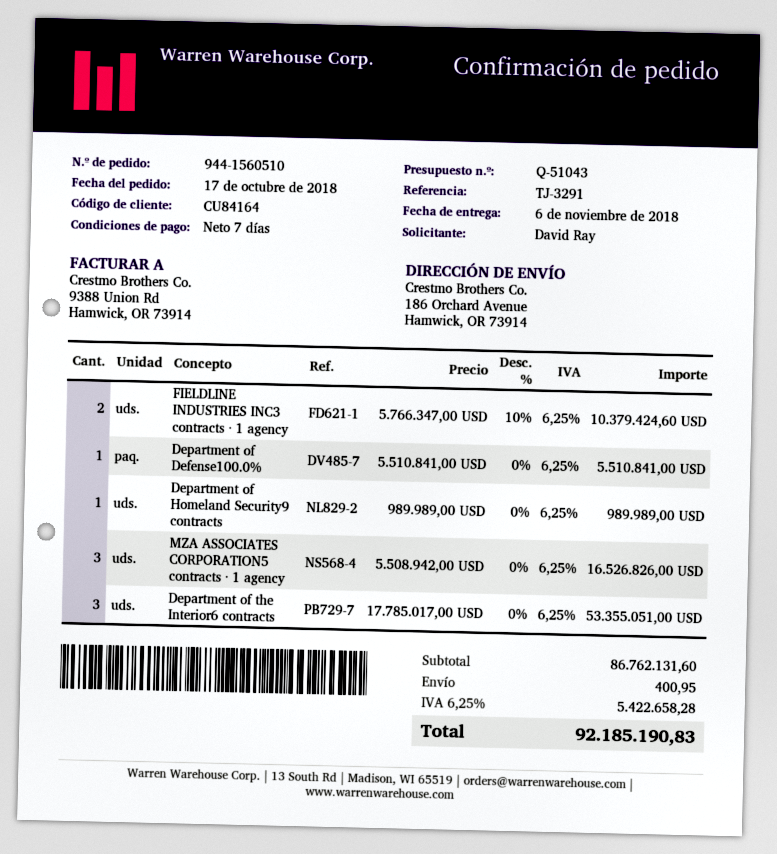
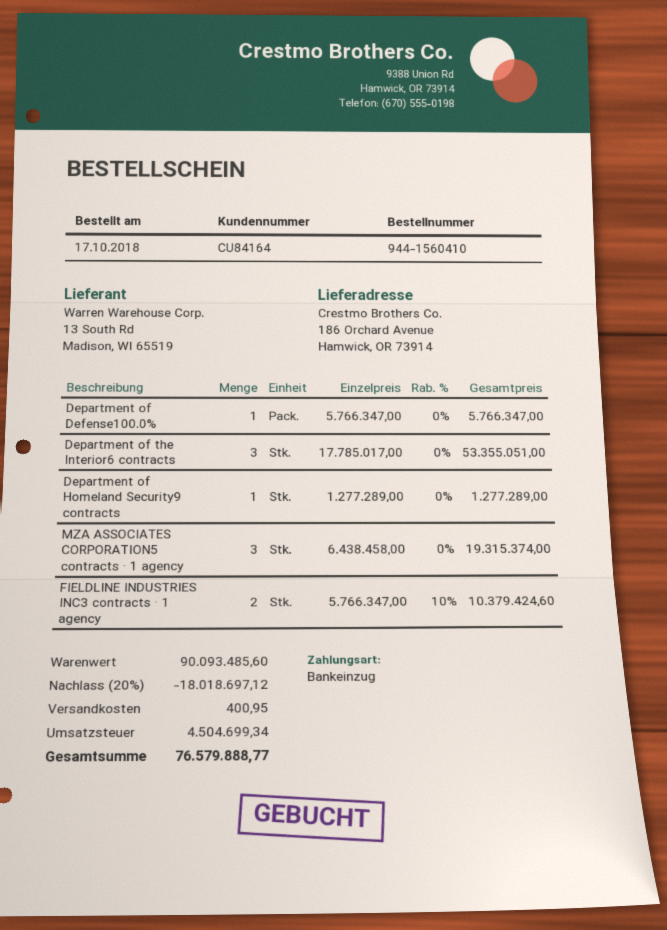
order number: 944-1560510 -> 944-1560410
Department of Defense100.0%: 1 x 5510841.00 = 5510841.00 -> 1 x 5766347.00 = 5766347.00
Department of Homeland Security9 contracts: 1 x 989989.00 = 989989.00 -> 1 x 1277289.00 = 1277289.00
MZA ASSOCIATES CORPORATION5 contracts · 1 agency: 3 x 5508942.00 = 16526826.00 -> 3 x 6438458.00 = 19315374.00
subtotal: 86762131.60 -> 90093485.60
discount: none -> 20% = 18018697.12
tax: 5422658.28 -> 4504699.34
total: 92185190.83 -> 76579888.77

